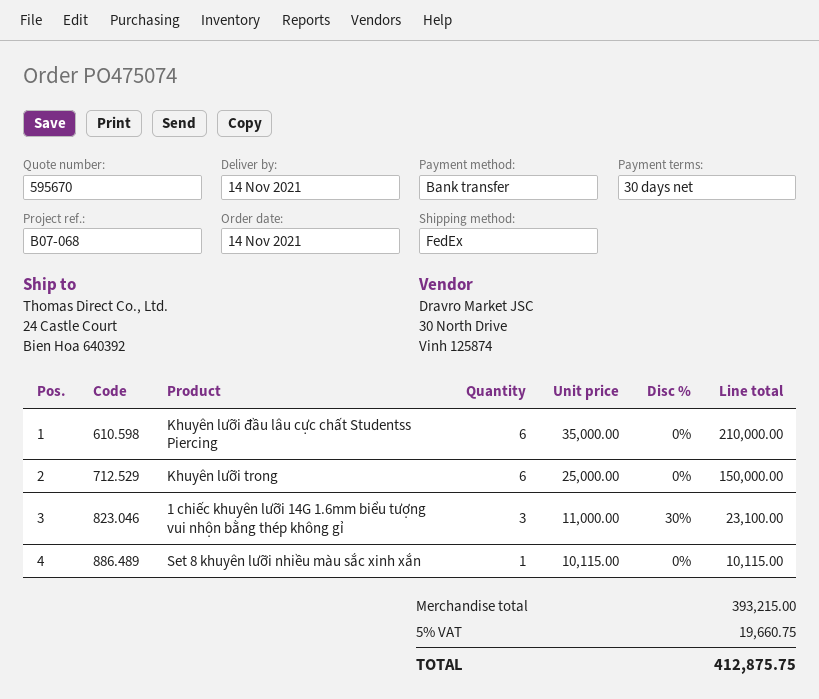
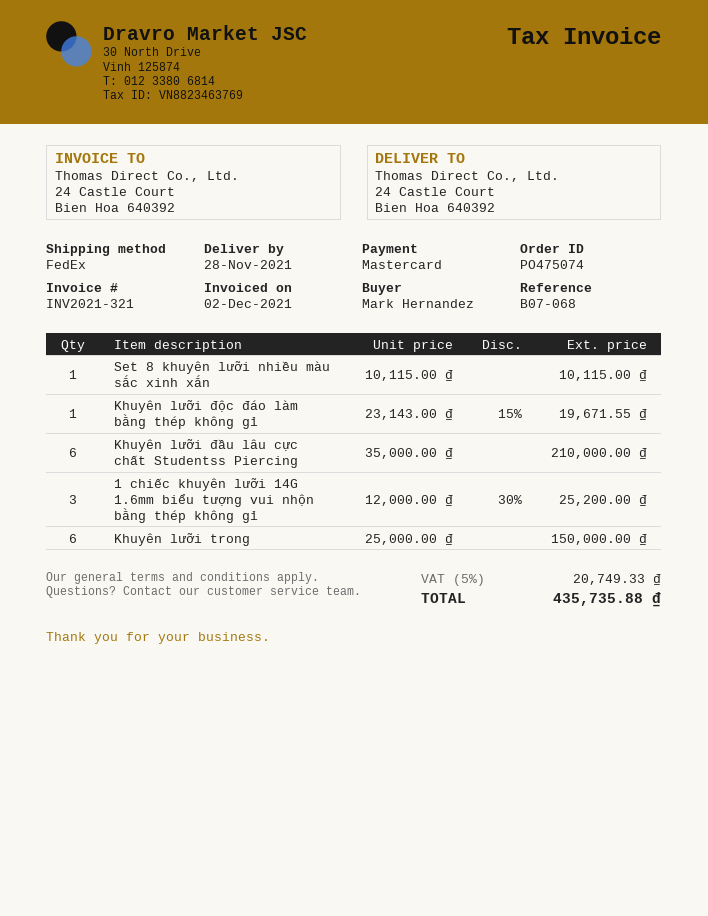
delivery date: 2021-11-14 -> 2021-11-28
payment method: bank transfer -> Mastercard
1 chiếc khuyên lưỡi 14G 1.6mm biểu tượng vui nhộn bằng thép không gỉ: 3 x 11000.00 - 30% = 23100.00 -> 3 x 12000.00 - 30% = 25200.00
Khuyên lưỡi độc đáo làm bằng thép không gỉ: none -> 1 x 23143.00 - 15% = 19671.55
tax: 5% = 19660.75 -> 5% = 20749.33
total: 412875.75 -> 435735.88

